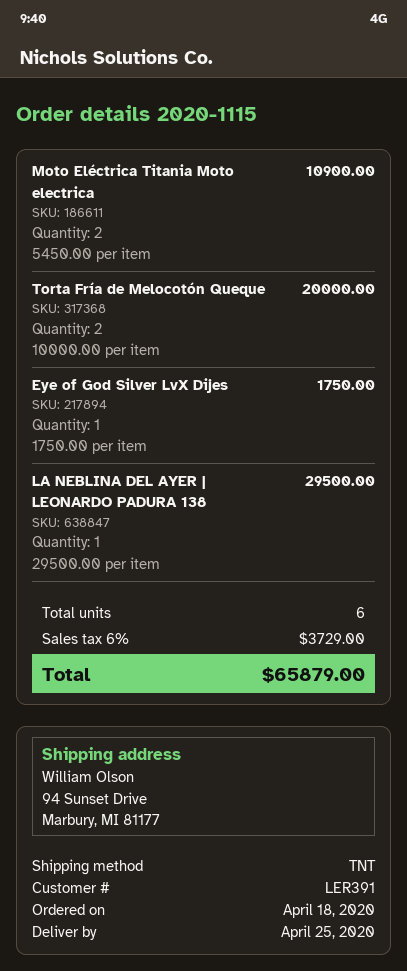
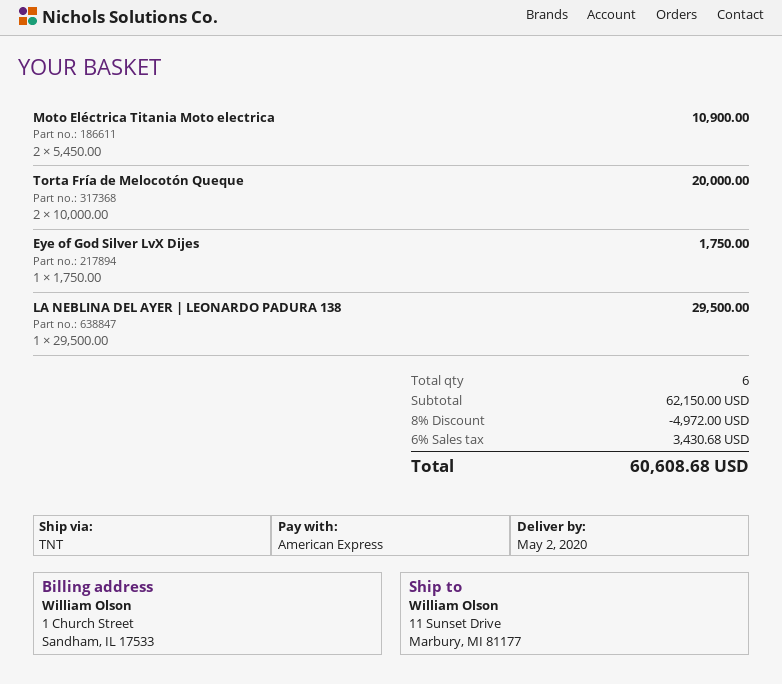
delivery date: 2020-04-25 -> 2020-05-02
ship to: 94 Sunset Drive, Marbury, MI 81177 -> 11 Sunset Drive, Marbury, MI 81177
discount: none -> 8% = 4972.00
tax: 6% = 3729.00 -> 6% = 3430.68
total: 65879.00 -> 60608.68

